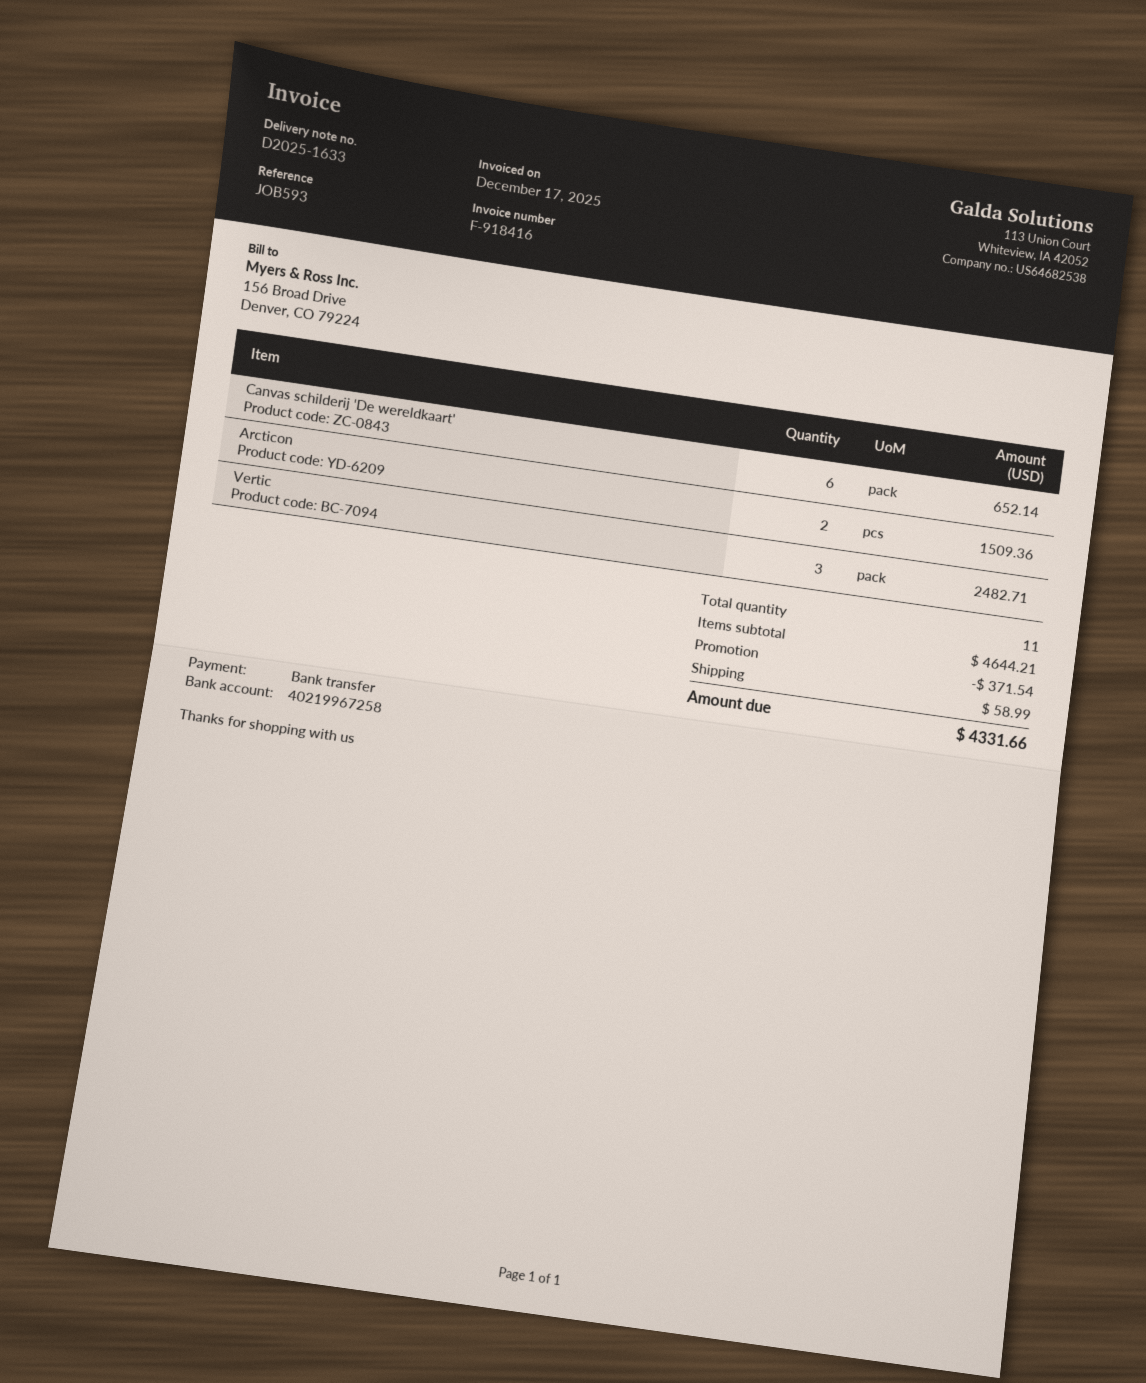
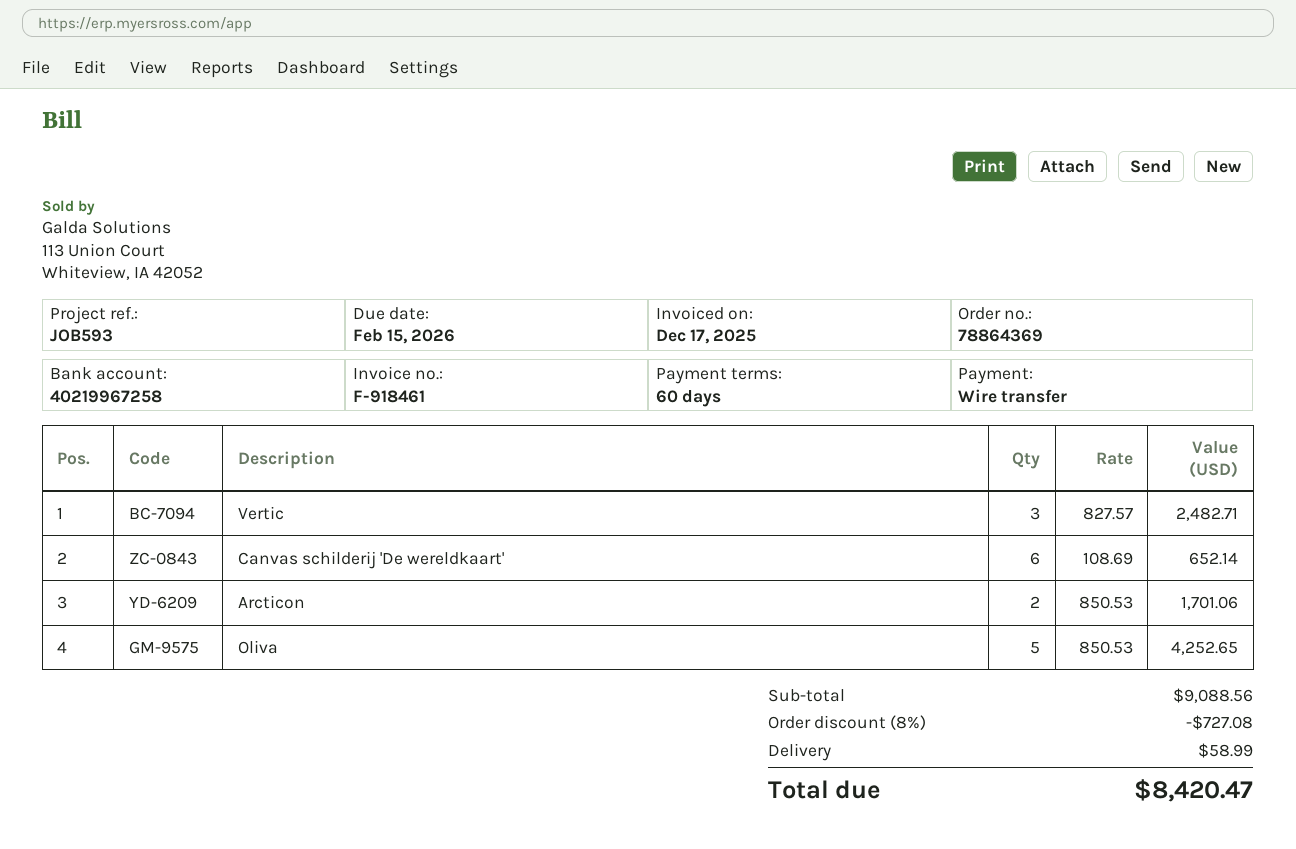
invoice number: F-918416 -> F-918461
Arcticon: 2 for 1509.36 -> 2 for 1701.06
Oliva: none -> 5 for 4252.65
subtotal: 4644.21 -> 9088.56
discount: 371.54 -> 727.08
total: 4331.66 -> 8420.47

